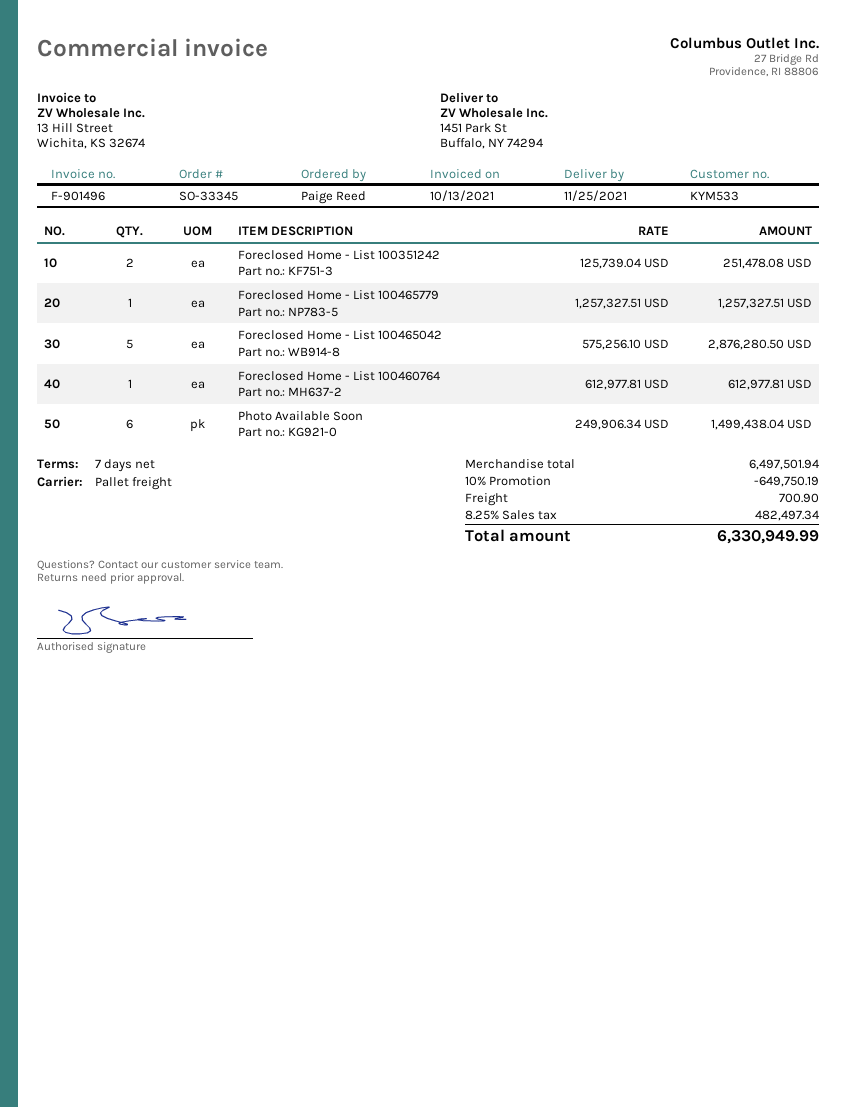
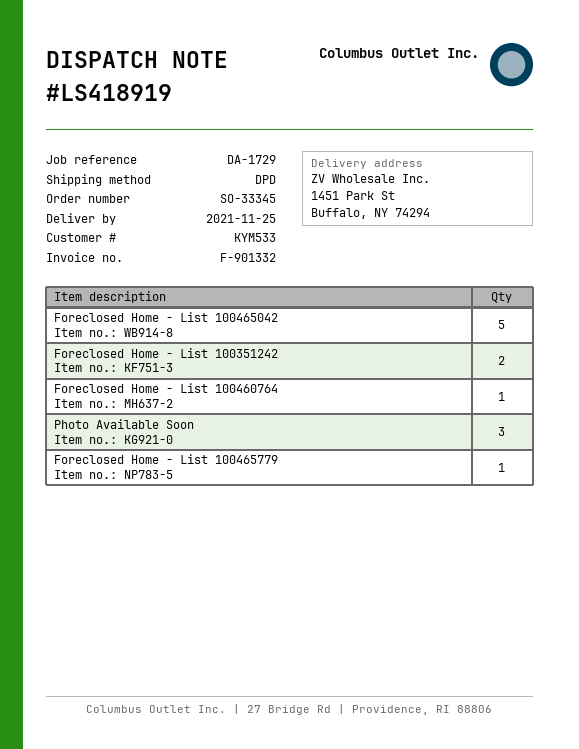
invoice number: F-901496 -> F-901332
shipping method: pallet freight -> DPD
Photo Available Soon: 6 -> 3

